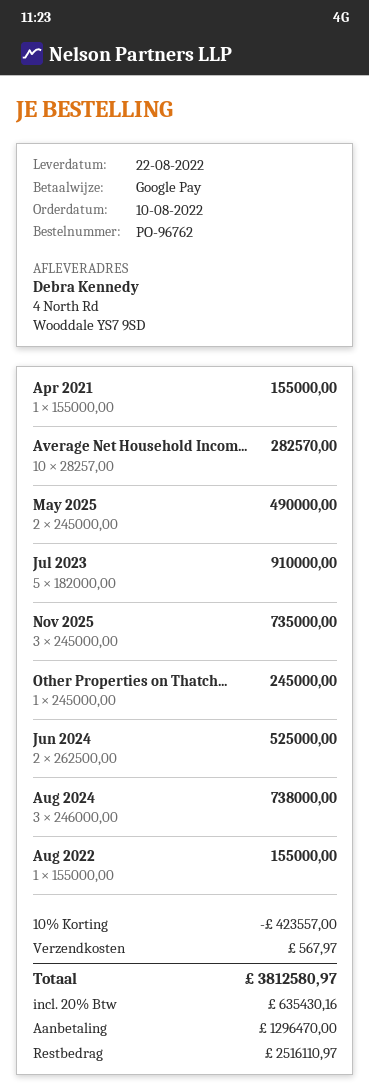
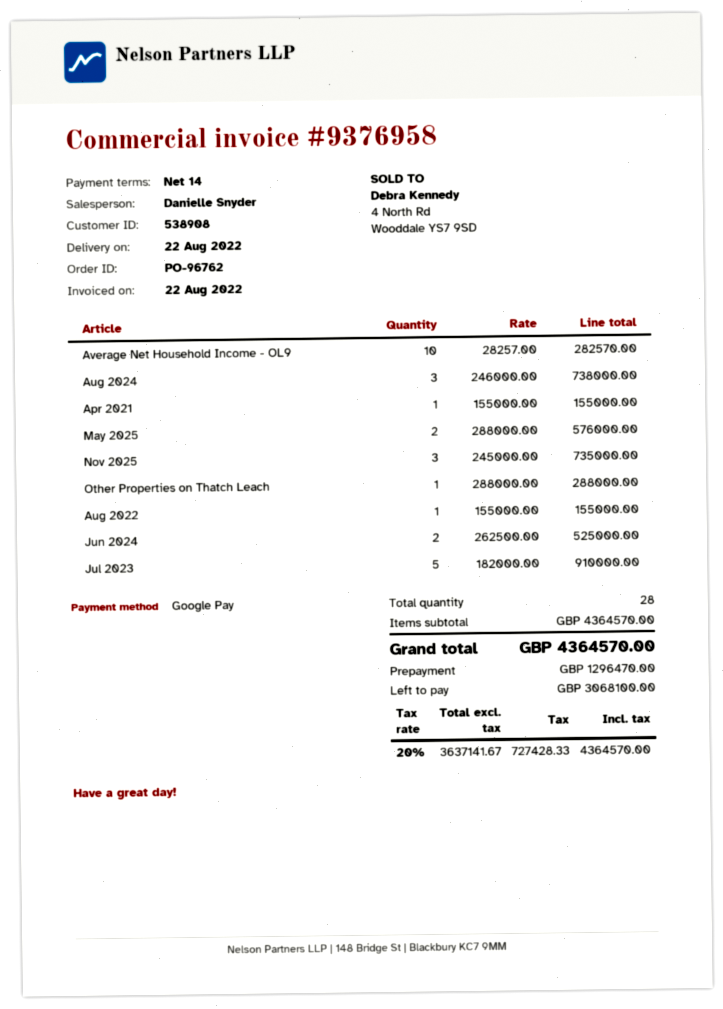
May 2025: 2 x 245000.00 = 490000.00 -> 2 x 288000.00 = 576000.00
Other Properties on Thatch...: 1 x 245000.00 = 245000.00 -> 1 x 288000.00 = 288000.00
discount: 10% = 423557.00 -> none
shipping: 567.97 -> none
tax: 20% = 635430.16 -> 20% = 727428.33
total: 3812580.97 -> 4364570.00
balance: 2516110.97 -> 3068100.00

